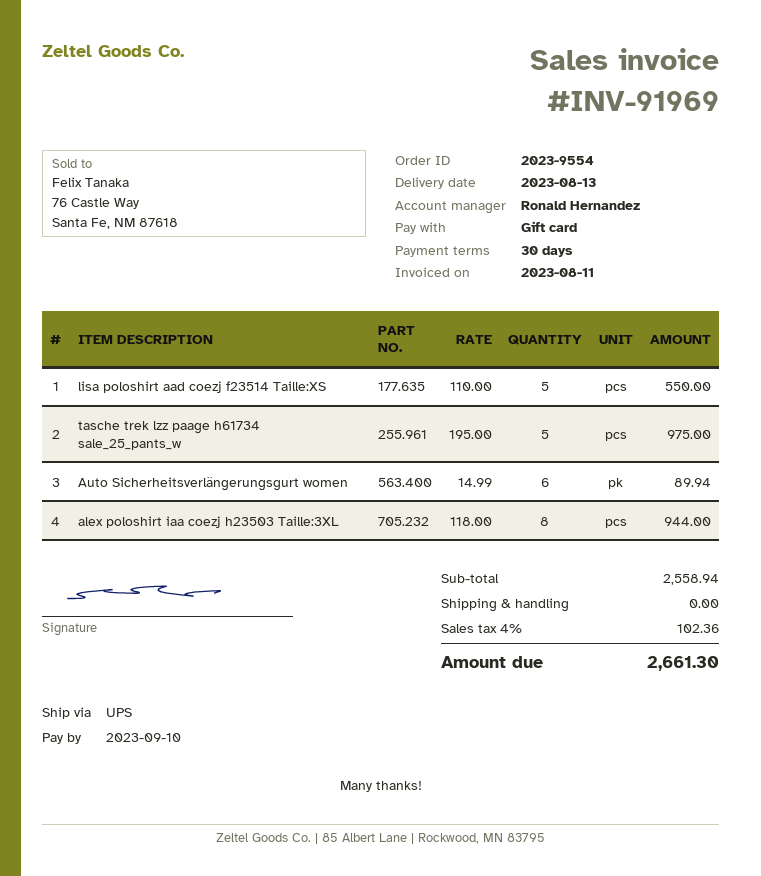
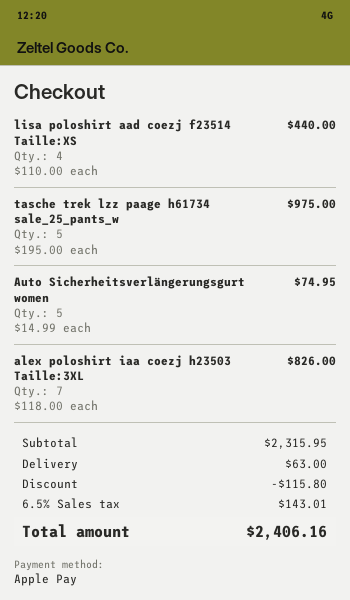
payment method: gift card -> Apple Pay
lisa poloshirt aad coezj f23514 Taille:XS: 5 x 110.00 = 550.00 -> 4 x 110.00 = 440.00
Auto Sicherheitsverlängerungsgurt women: 6 x 14.99 = 89.94 -> 5 x 14.99 = 74.95
alex poloshirt iaa coezj h23503 Taille:3XL: 8 x 118.00 = 944.00 -> 7 x 118.00 = 826.00
subtotal: 2558.94 -> 2315.95
discount: none -> 115.80
shipping: 0.00 -> 63.00
tax: 4% = 102.36 -> 6.5% = 143.01
total: 2661.30 -> 2406.16

